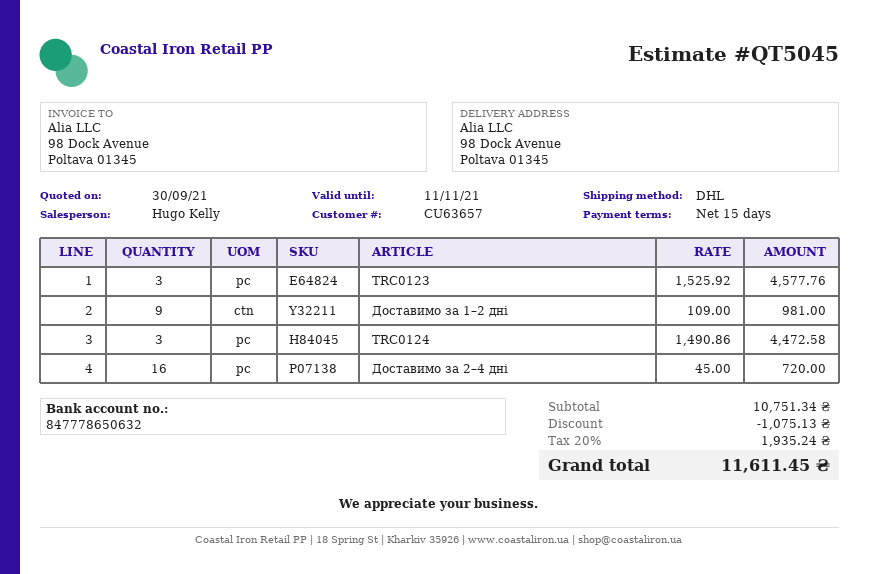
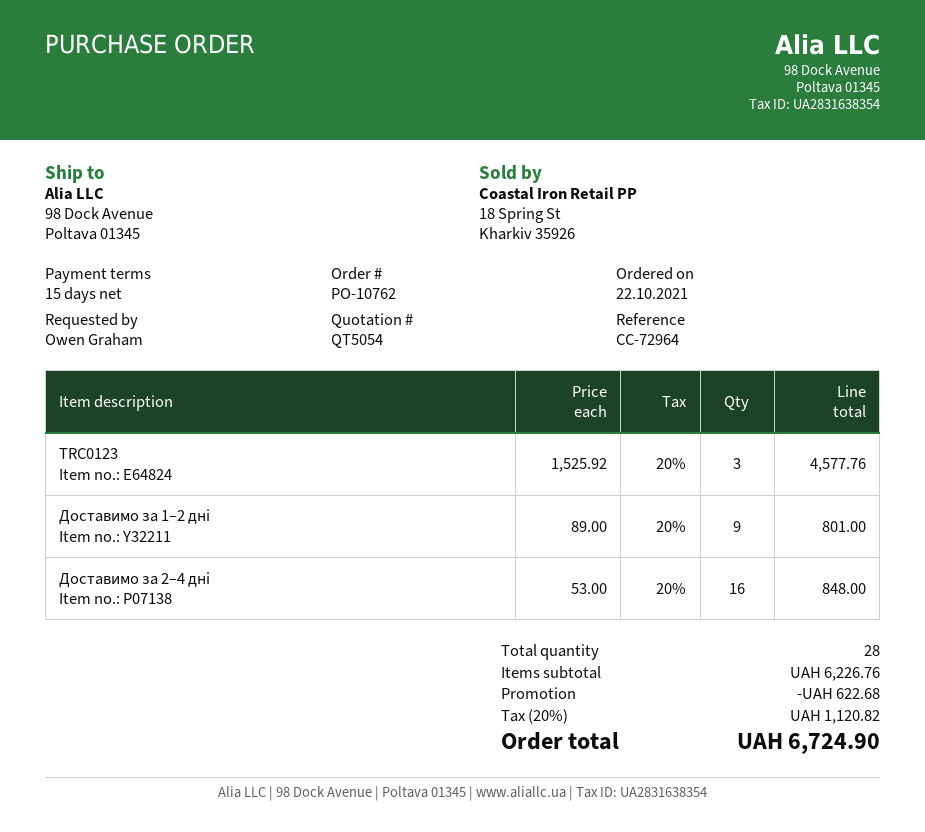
quote number: QT5045 -> QT5054
Доставимо за 1–2 дні: 9 x 109.00 = 981.00 -> 9 x 89.00 = 801.00
TRC0124: 3 x 1490.86 = 4472.58 -> none
Доставимо за 2–4 дні: 16 x 45.00 = 720.00 -> 16 x 53.00 = 848.00
subtotal: 10751.34 -> 6226.76
discount: 1075.13 -> 622.68
tax: 20% = 1935.24 -> 20% = 1120.82
total: 11611.45 -> 6724.90

